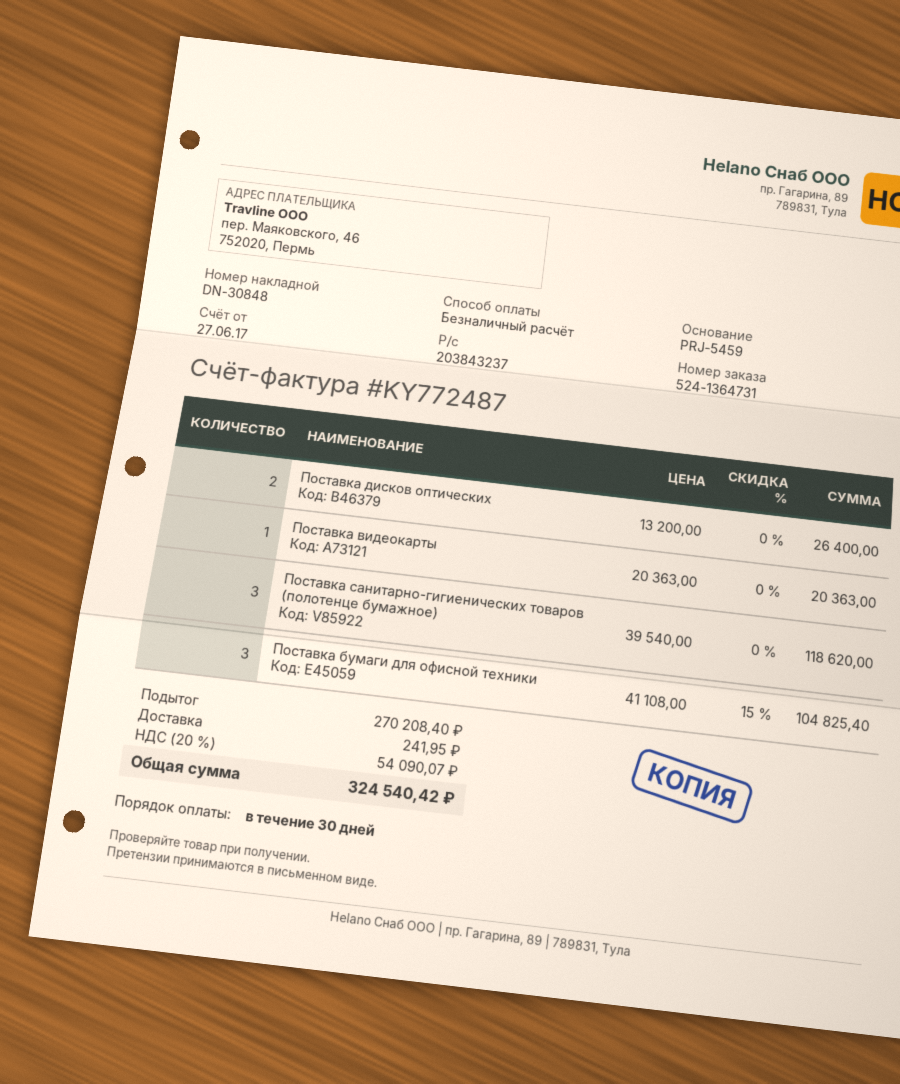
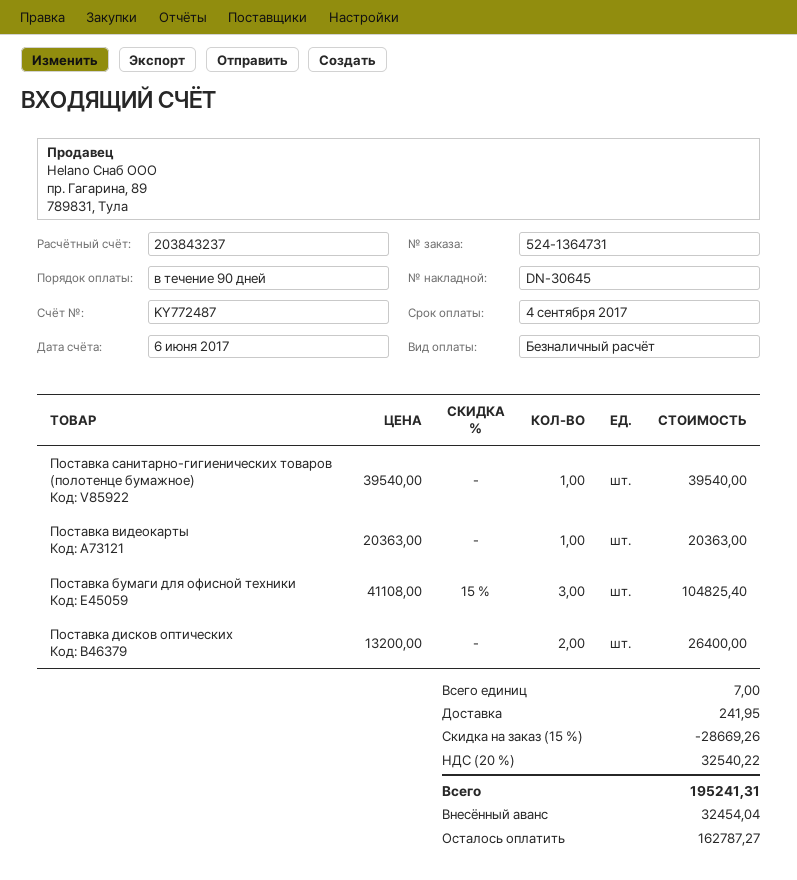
delivery note number: DN-30848 -> DN-30645
invoice date: 2017-06-27 -> 2017-06-06
payment terms: 30 days -> 90 days
Поставка санитарно-гигиенических товаров (полотенце бумажное): 3 x 39540.00 = 118620.00 -> 1 x 39540.00 = 39540.00
discount: none -> 15% = 28669.26
tax: 20% = 54090.07 -> 20% = 32540.22
total: 324540.42 -> 195241.31

